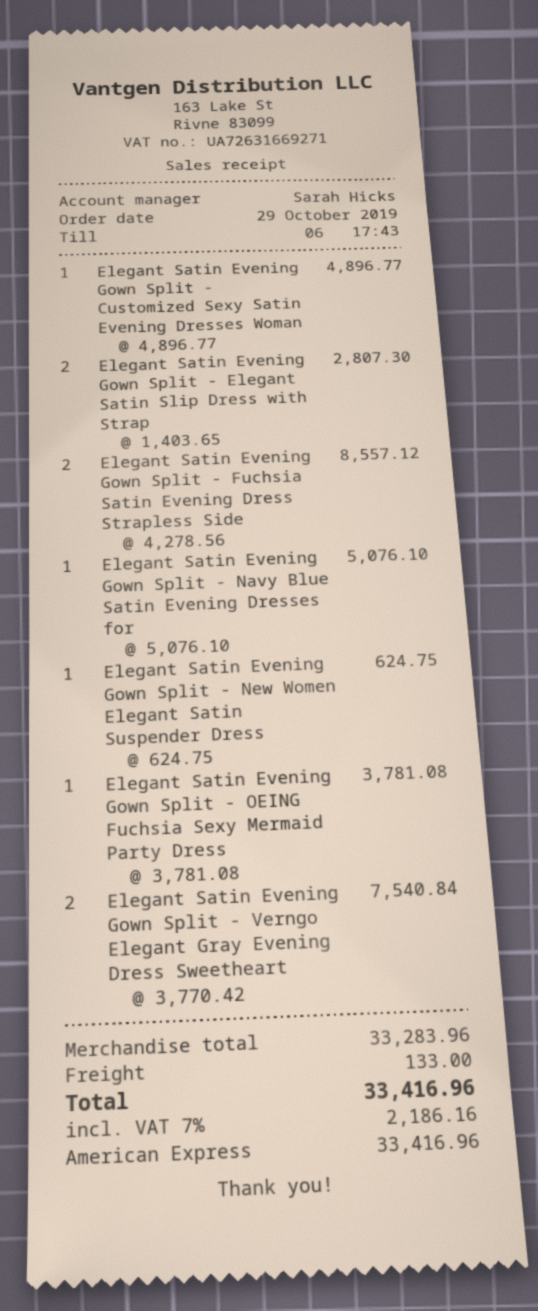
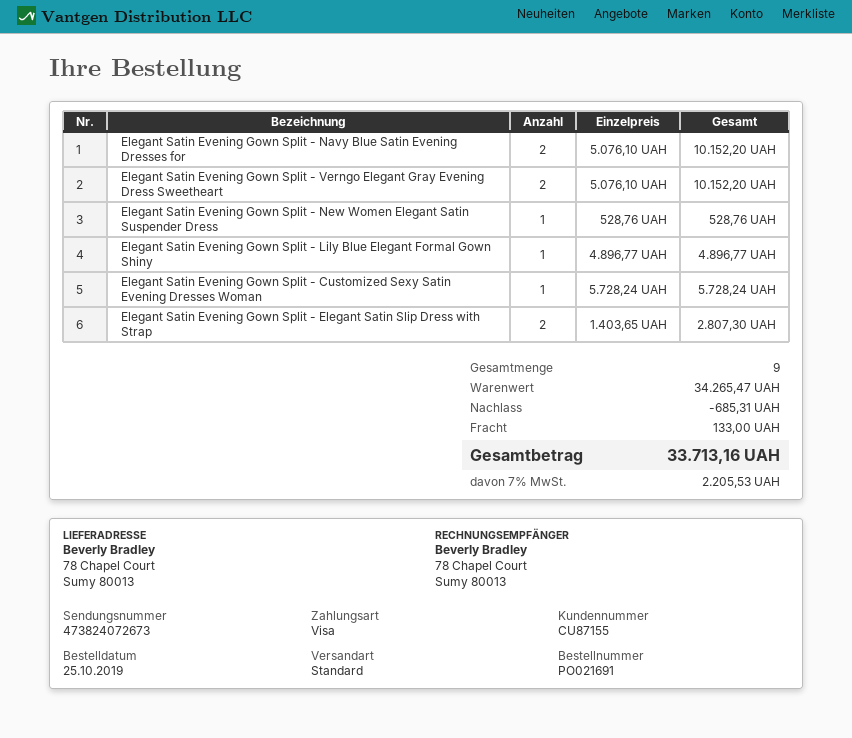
order date: 2019-10-29 -> 2019-10-25
payment method: American Express -> Visa
Elegant Satin Evening Gown Split - Customized Sexy Satin Evening Dresses Woman: 1 x 4896.77 = 4896.77 -> 1 x 5728.24 = 5728.24
Elegant Satin Evening Gown Split - Fuchsia Satin Evening Dress Strapless Side: 2 x 4278.56 = 8557.12 -> none
Elegant Satin Evening Gown Split - Navy Blue Satin Evening Dresses for: 1 x 5076.10 = 5076.10 -> 2 x 5076.10 = 10152.20
Elegant Satin Evening Gown Split - New Women Elegant Satin Suspender Dress: 1 x 624.75 = 624.75 -> 1 x 528.76 = 528.76
Elegant Satin Evening Gown Split - OEING Fuchsia Sexy Mermaid Party Dress: 1 x 3781.08 = 3781.08 -> none
Elegant Satin Evening Gown Split - Verngo Elegant Gray Evening Dress Sweetheart: 2 x 3770.42 = 7540.84 -> 2 x 5076.10 = 10152.20
Elegant Satin Evening Gown Split - Lily Blue Elegant Formal Gown Shiny: none -> 1 x 4896.77 = 4896.77
subtotal: 33283.96 -> 34265.47
discount: none -> 685.31
tax: 7% = 2186.16 -> 7% = 2205.53
total: 33416.96 -> 33713.16

